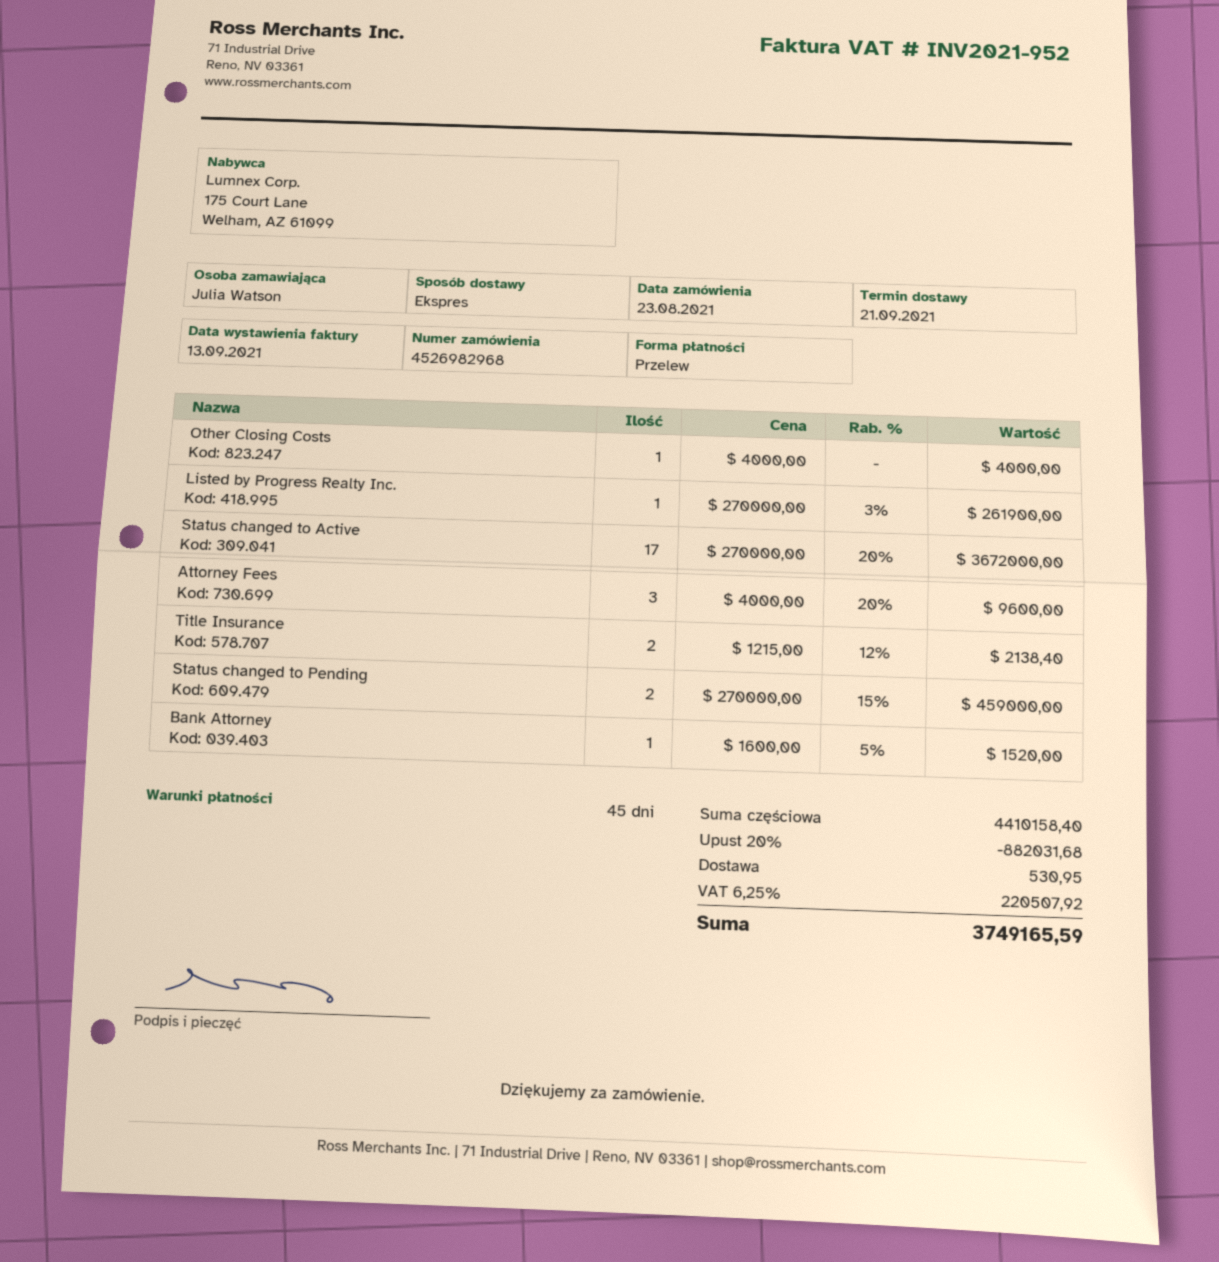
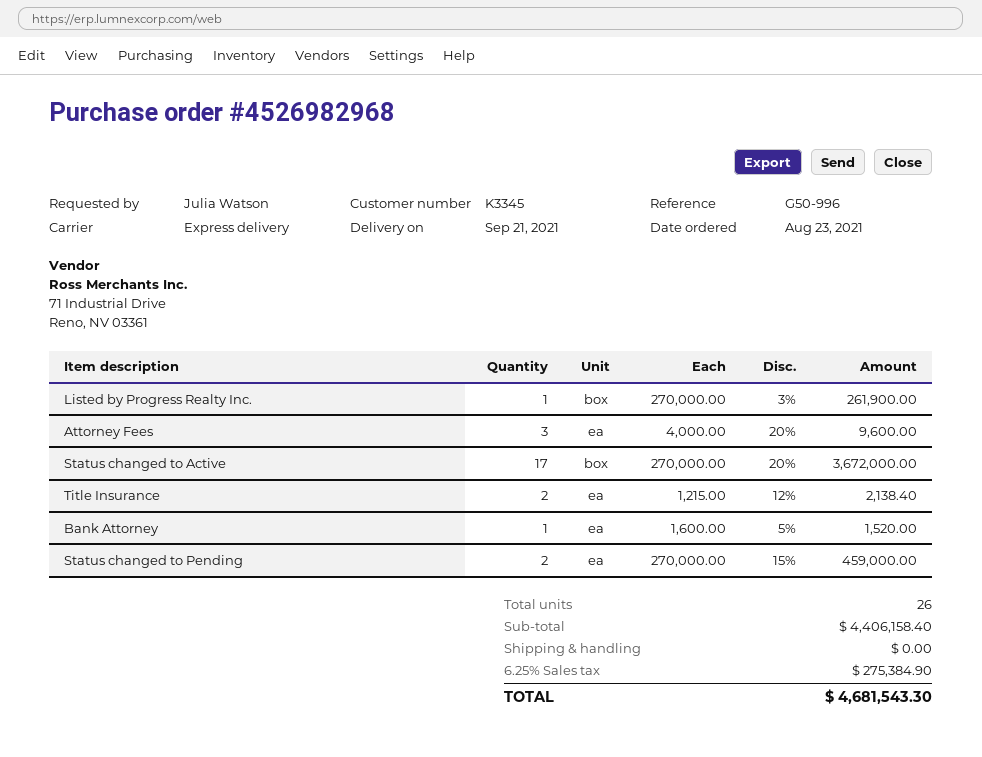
Other Closing Costs: 1 x 4000.00 = 4000.00 -> none
subtotal: 4410158.40 -> 4406158.40
discount: 20% = 882031.68 -> none
shipping: 530.95 -> 0.00
tax: 6.25% = 220507.92 -> 6.25% = 275384.90
total: 3749165.59 -> 4681543.30

